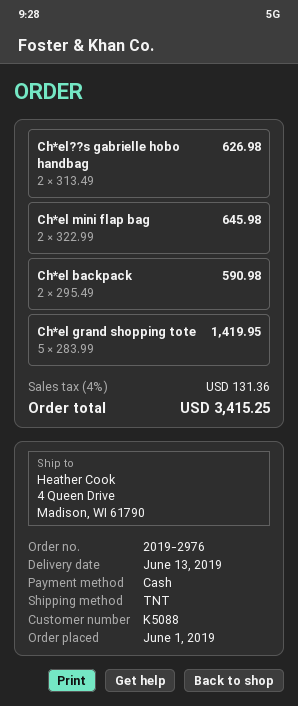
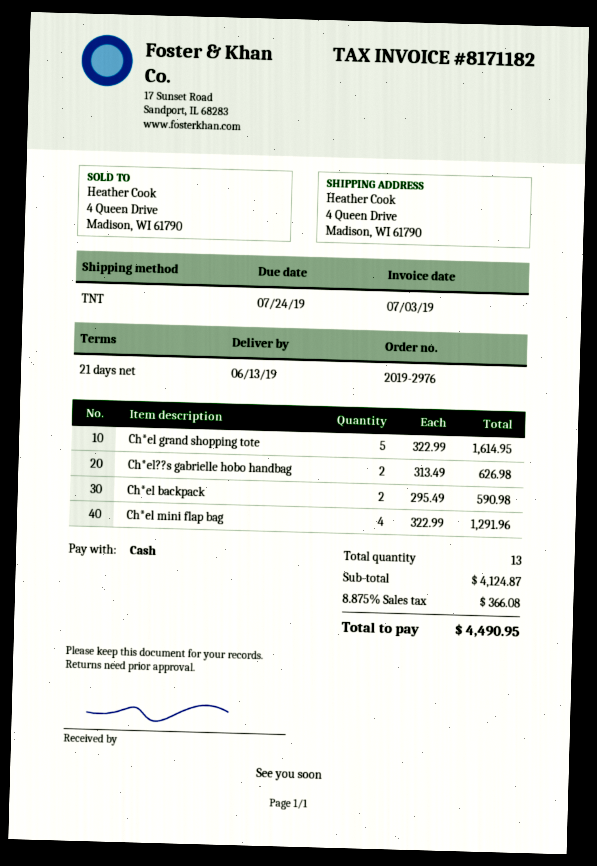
Ch*el mini flap bag: 2 x 322.99 = 645.98 -> 4 x 322.99 = 1291.96
Ch*el grand shopping tote: 5 x 283.99 = 1419.95 -> 5 x 322.99 = 1614.95
tax: 4% = 131.36 -> 8.875% = 366.08
total: 3415.25 -> 4490.95

